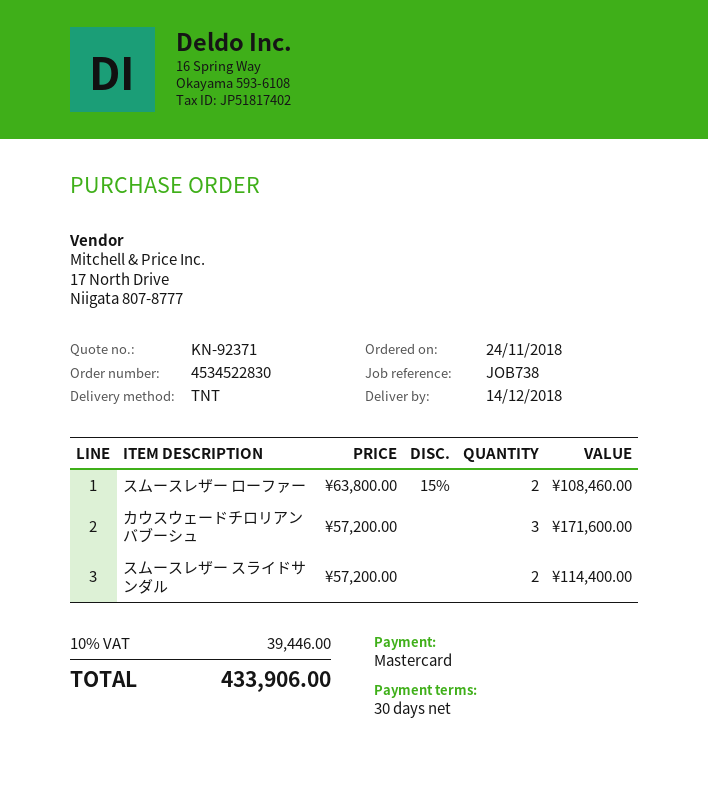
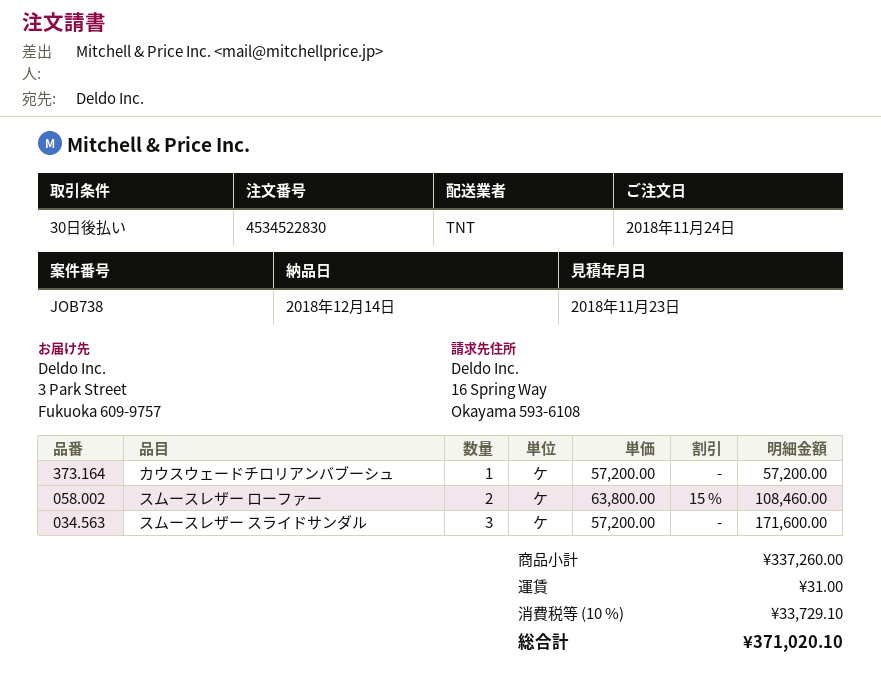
カウスウェードチロリアンバブーシュ: 3 x 57200.00 = 171600.00 -> 1 x 57200.00 = 57200.00
スムースレザー スライドサンダル: 2 x 57200.00 = 114400.00 -> 3 x 57200.00 = 171600.00
shipping: none -> 31.00
tax: 10% = 39446.00 -> 10% = 33729.10
total: 433906.00 -> 371020.10

